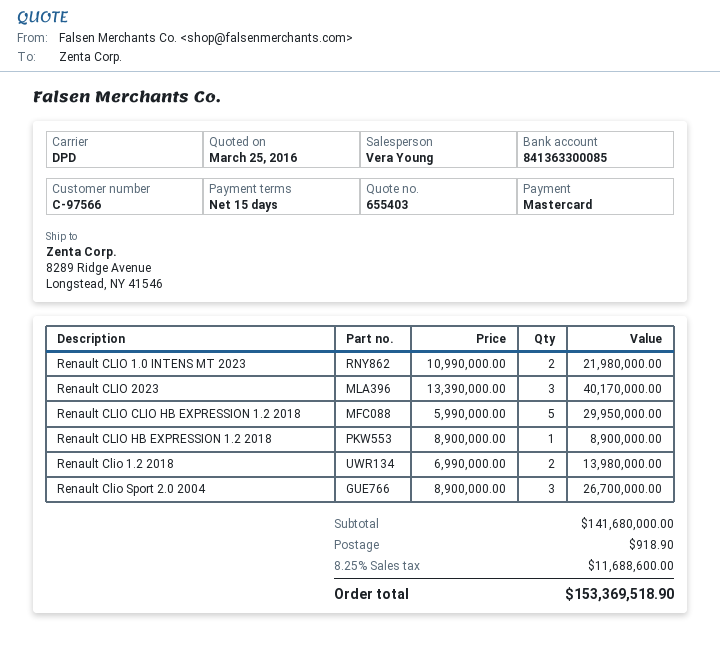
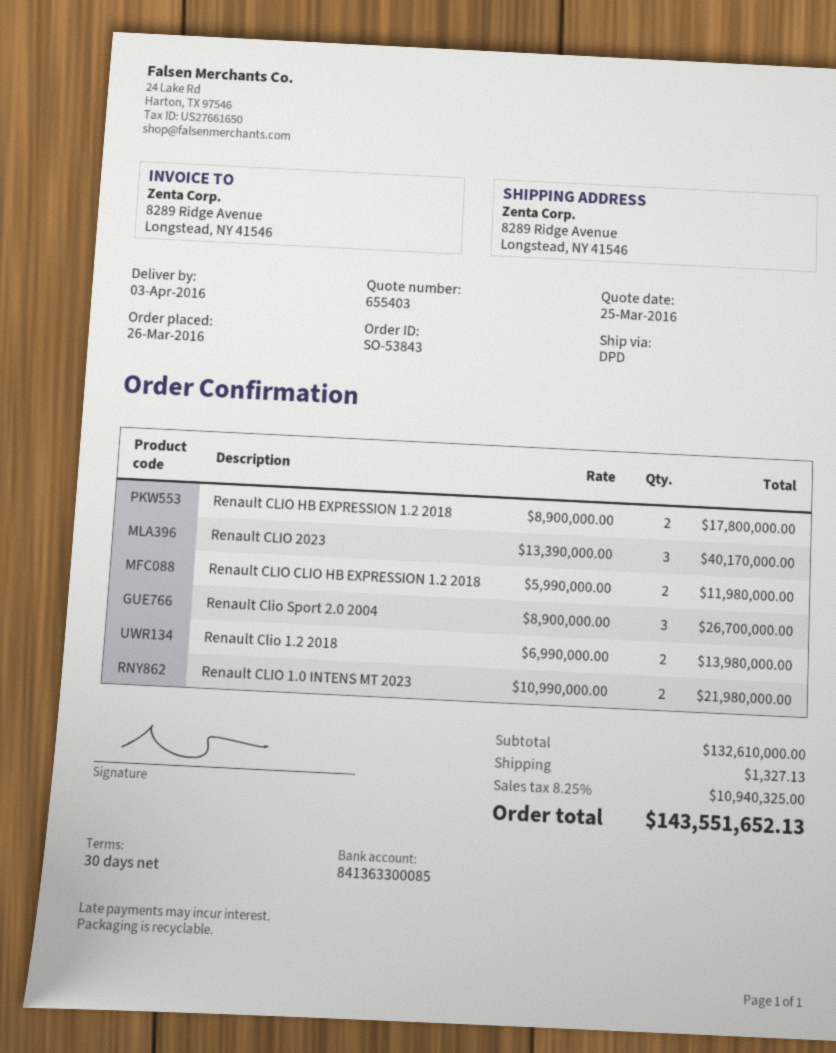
payment terms: 15 days -> 30 days
Renault CLIO CLIO HB EXPRESSION 1.2 2018: 5 x 5990000.00 = 29950000.00 -> 2 x 5990000.00 = 11980000.00
Renault CLIO HB EXPRESSION 1.2 2018: 1 x 8900000.00 = 8900000.00 -> 2 x 8900000.00 = 17800000.00
subtotal: 141680000.00 -> 132610000.00
shipping: 918.90 -> 1327.13
tax: 8.25% = 11688600.00 -> 8.25% = 10940325.00
total: 153369518.90 -> 143551652.13

